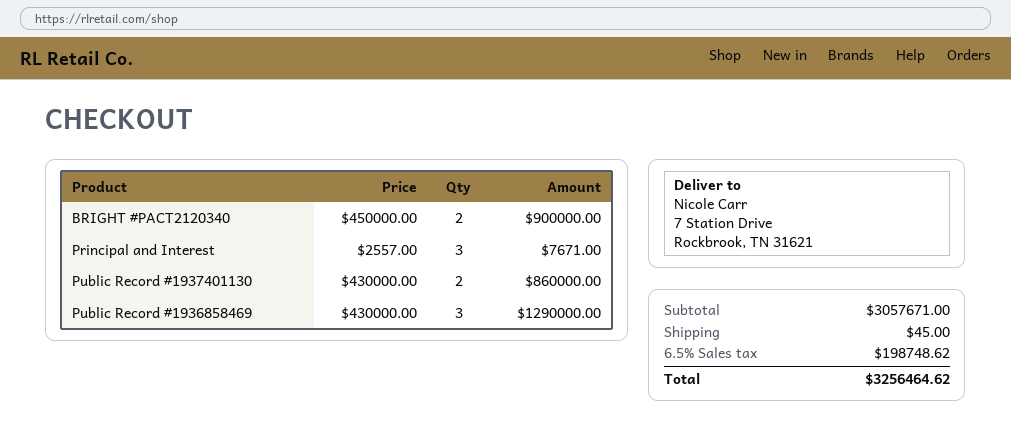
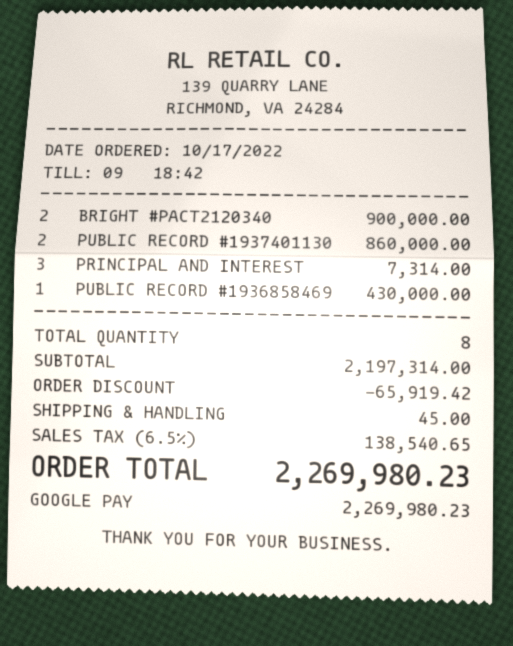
Principal and Interest: 3 for 7671.00 -> 3 for 7314.00
Public Record #1936858469: 3 for 1290000.00 -> 1 for 430000.00
subtotal: 3057671.00 -> 2197314.00
discount: none -> 65919.42
tax: 6.5% = 198748.62 -> 6.5% = 138540.65
total: 3256464.62 -> 2269980.23

